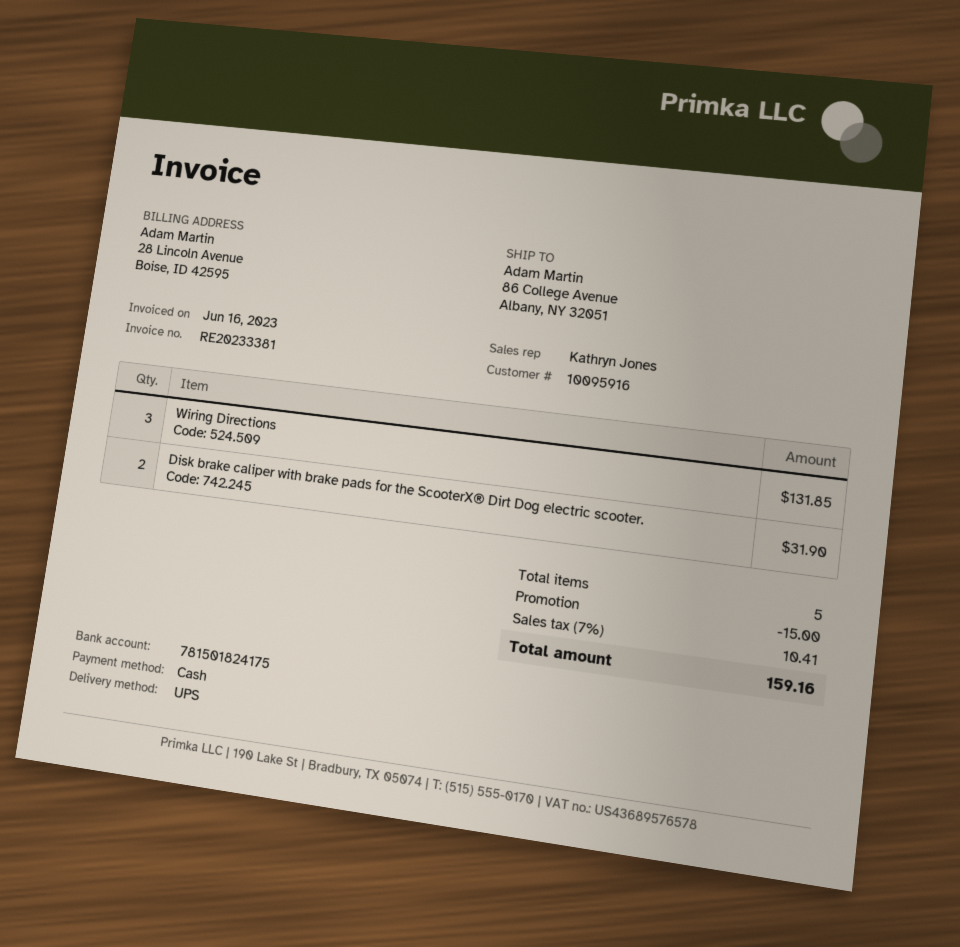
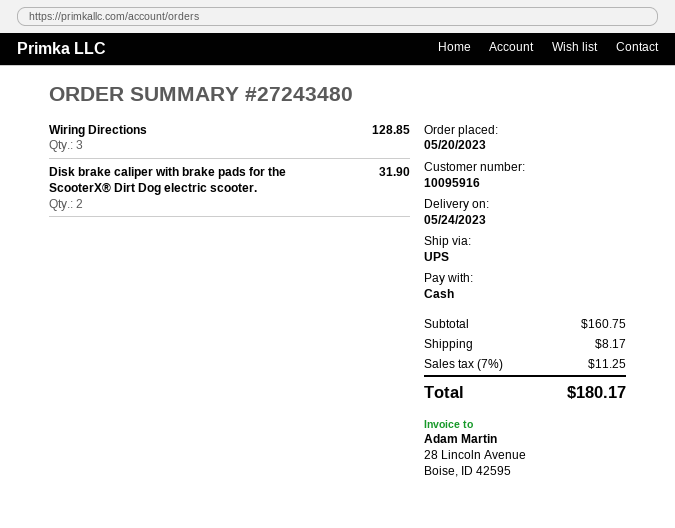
Wiring Directions: 3 for 131.85 -> 3 for 128.85
discount: 15.00 -> none
shipping: none -> 8.17
tax: 7% = 10.41 -> 7% = 11.25
total: 159.16 -> 180.17

